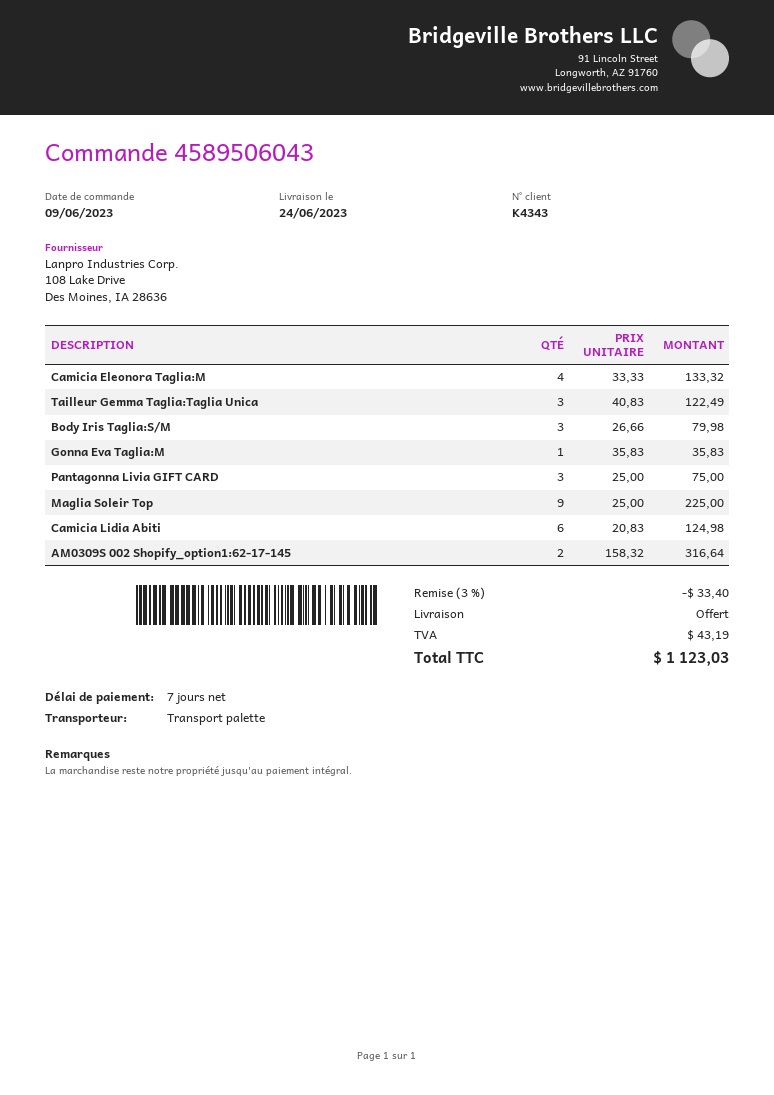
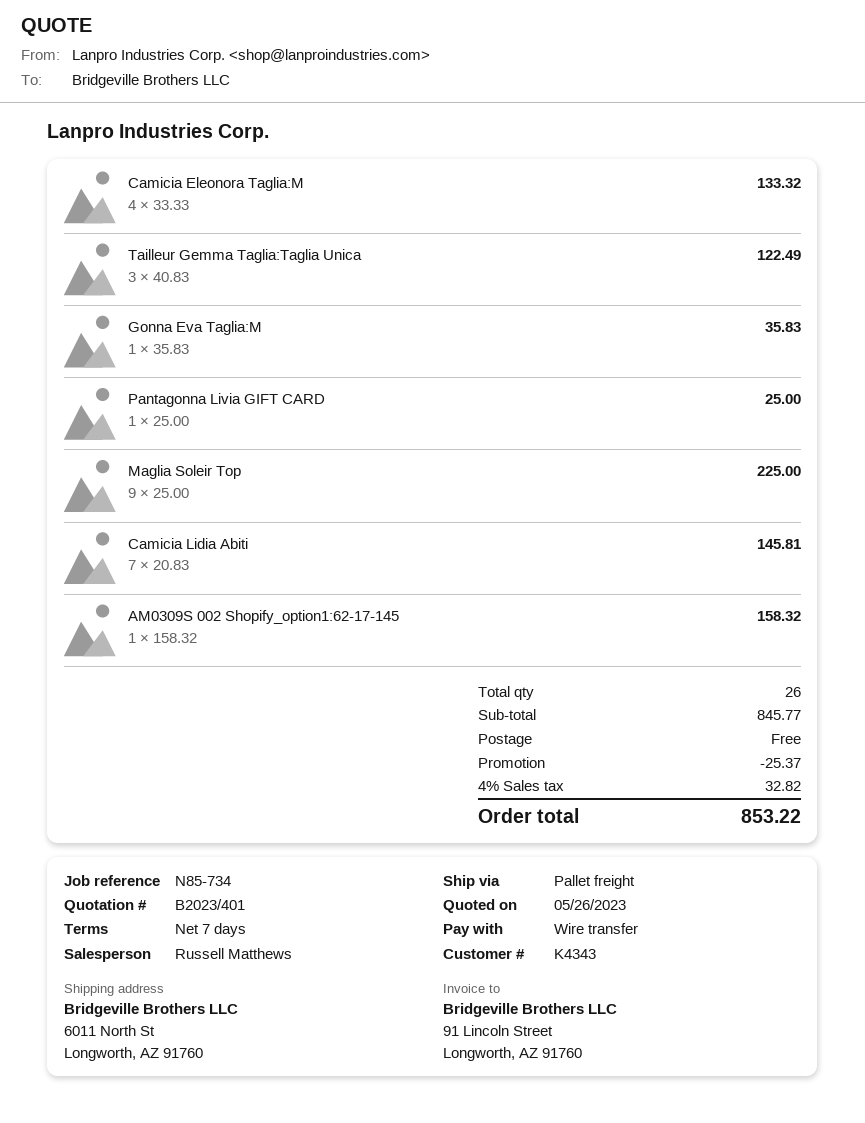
Body Iris Taglia:S/M: 3 x 26.66 = 79.98 -> none
Pantagonna Livia GIFT CARD: 3 x 25.00 = 75.00 -> 1 x 25.00 = 25.00
Camicia Lidia Abiti: 6 x 20.83 = 124.98 -> 7 x 20.83 = 145.81
AM0309S 002 Shopify_option1:62-17-145: 2 x 158.32 = 316.64 -> 1 x 158.32 = 158.32
discount: 33.40 -> 25.37
tax: 43.19 -> 32.82
total: 1123.03 -> 853.22

